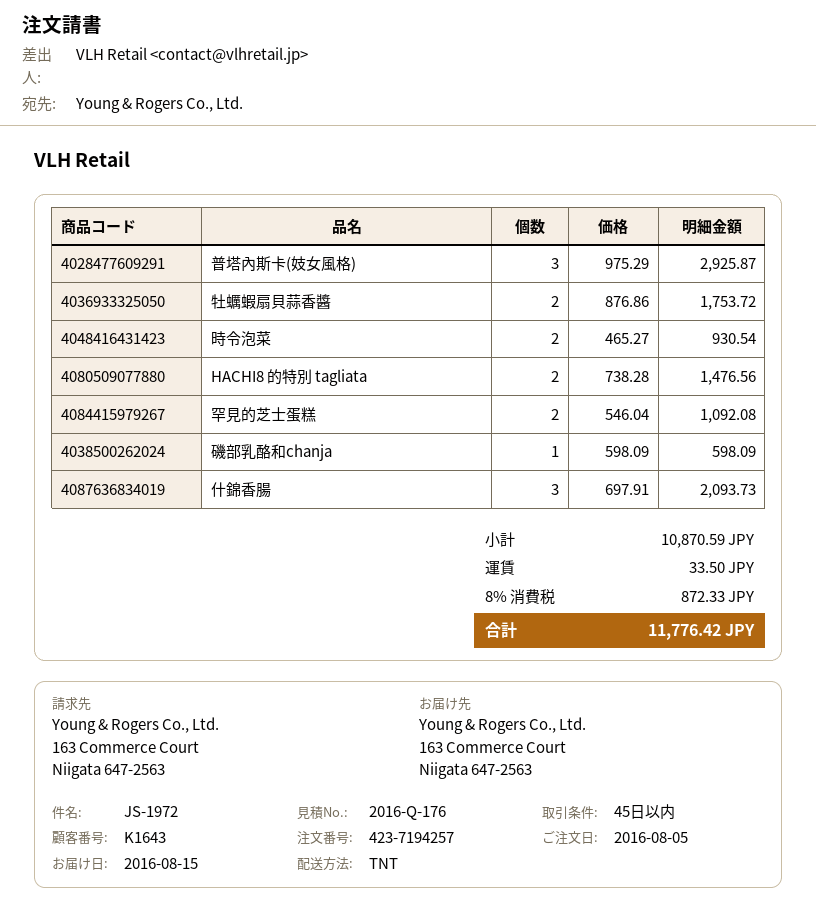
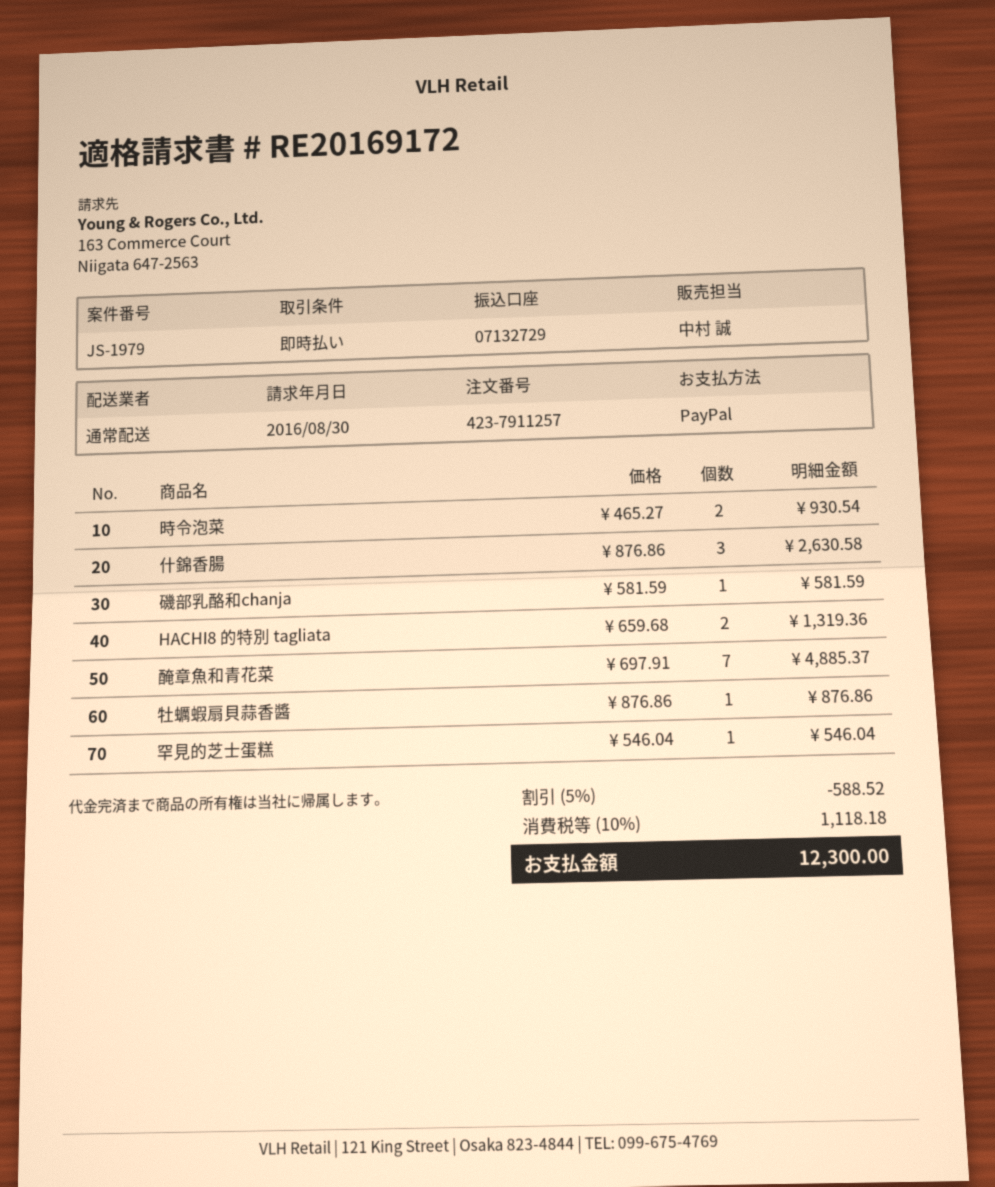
order number: 423-7194257 -> 423-7911257
payment terms: 45 days -> on receipt
reference: JS-1972 -> JS-1979
shipping method: TNT -> standard
普塔內斯卡(妓女風格): 3 x 975.29 = 2925.87 -> none
牡蠣蝦扇貝蒜香醬: 2 x 876.86 = 1753.72 -> 1 x 876.86 = 876.86
HACHI8 的特別 tagliata: 2 x 738.28 = 1476.56 -> 2 x 659.68 = 1319.36
罕見的芝士蛋糕: 2 x 546.04 = 1092.08 -> 1 x 546.04 = 546.04
磯部乳酪和chanja: 1 x 598.09 = 598.09 -> 1 x 581.59 = 581.59
什錦香腸: 3 x 697.91 = 2093.73 -> 3 x 876.86 = 2630.58
醃章魚和青花菜: none -> 7 x 697.91 = 4885.37
discount: none -> 5% = 588.52
shipping: 33.50 -> none
tax: 8% = 872.33 -> 10% = 1118.18
total: 11776.42 -> 12300.00

